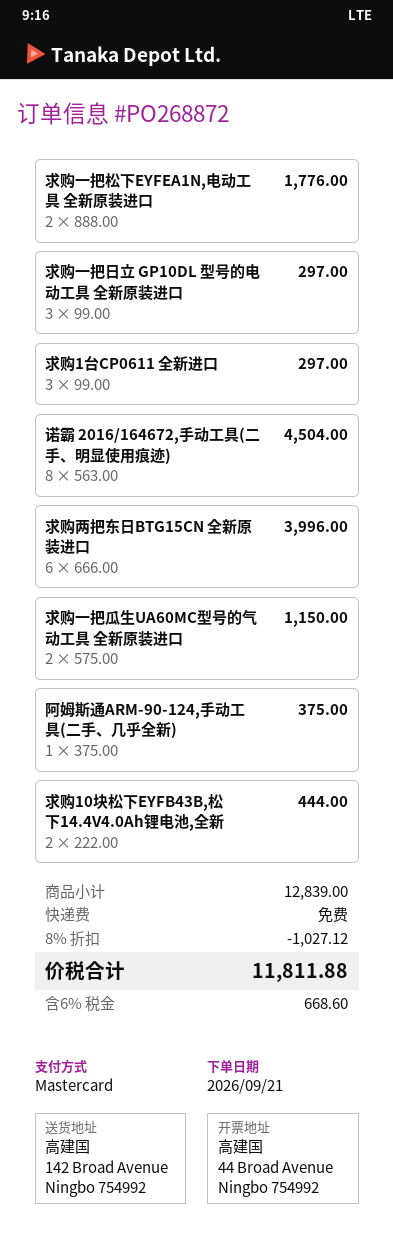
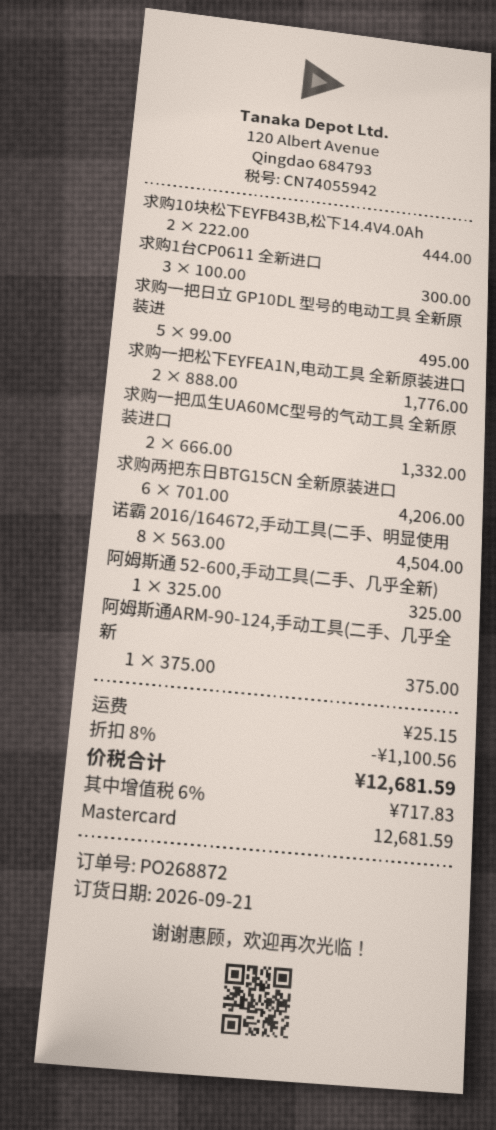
求购一把日立 GP10DL 型号的电动工具 全新原装进口: 3 x 99.00 = 297.00 -> 5 x 99.00 = 495.00
求购1台CP0611 全新进口: 3 x 99.00 = 297.00 -> 3 x 100.00 = 300.00
求购两把东日BTG15CN 全新原装进口: 6 x 666.00 = 3996.00 -> 6 x 701.00 = 4206.00
求购一把瓜生UA60MC型号的气动工具 全新原装进口: 2 x 575.00 = 1150.00 -> 2 x 666.00 = 1332.00
阿姆斯通 52-600,手动工具(二手、几乎全新): none -> 1 x 325.00 = 325.00
discount: 8% = 1027.12 -> 8% = 1100.56
shipping: 0.00 -> 25.15
tax: 6% = 668.60 -> 6% = 717.83
total: 11811.88 -> 12681.59

